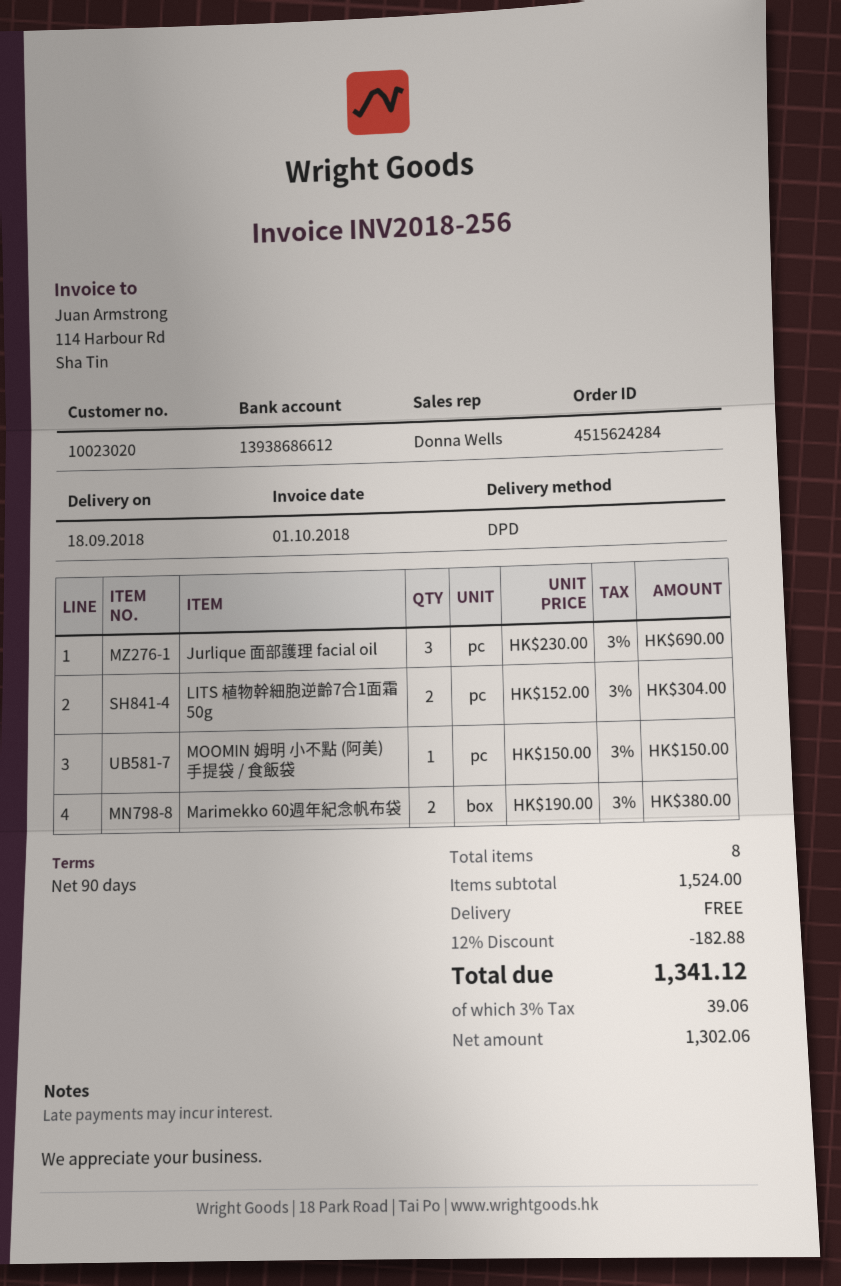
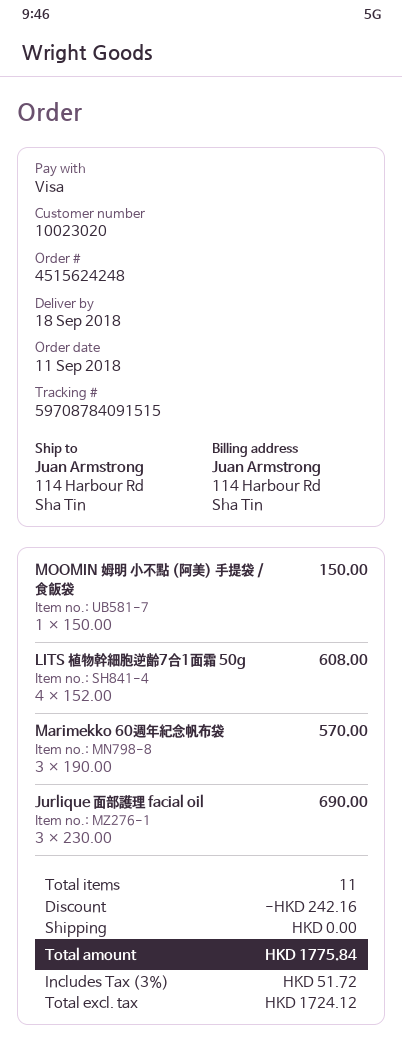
order number: 4515624284 -> 4515624248
LITS 植物幹細胞逆齡7合1面霜 50g: 2 x 152.00 = 304.00 -> 4 x 152.00 = 608.00
Marimekko 60週年紀念帆布袋: 2 x 190.00 = 380.00 -> 3 x 190.00 = 570.00
total quantity: 8 -> 11
discount: 182.88 -> 242.16
net: 1302.06 -> 1724.12
tax: 3% = 39.06 -> 3% = 51.72
total: 1341.12 -> 1775.84

